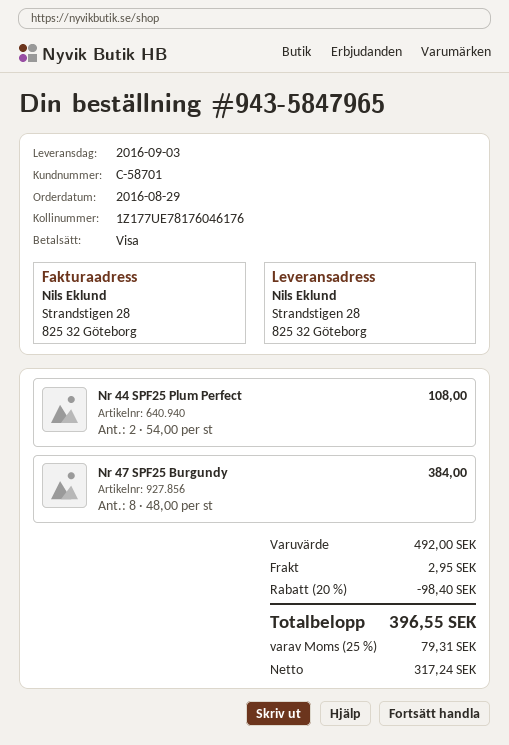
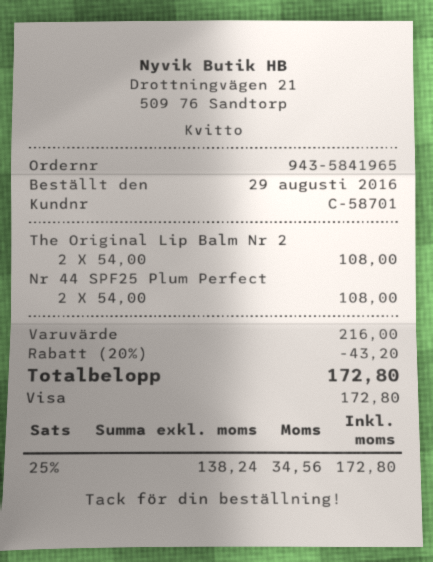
order number: 943-5847965 -> 943-5841965
Nr 47 SPF25 Burgundy: 8 x 48.00 = 384.00 -> none
The Original Lip Balm Nr 2: none -> 2 x 54.00 = 108.00
subtotal: 492.00 -> 216.00
discount: 20% = 98.40 -> 20% = 43.20
shipping: 2.95 -> none
net: 317.24 -> 138.24
tax: 25% = 79.31 -> 25% = 34.56
total: 396.55 -> 172.80

